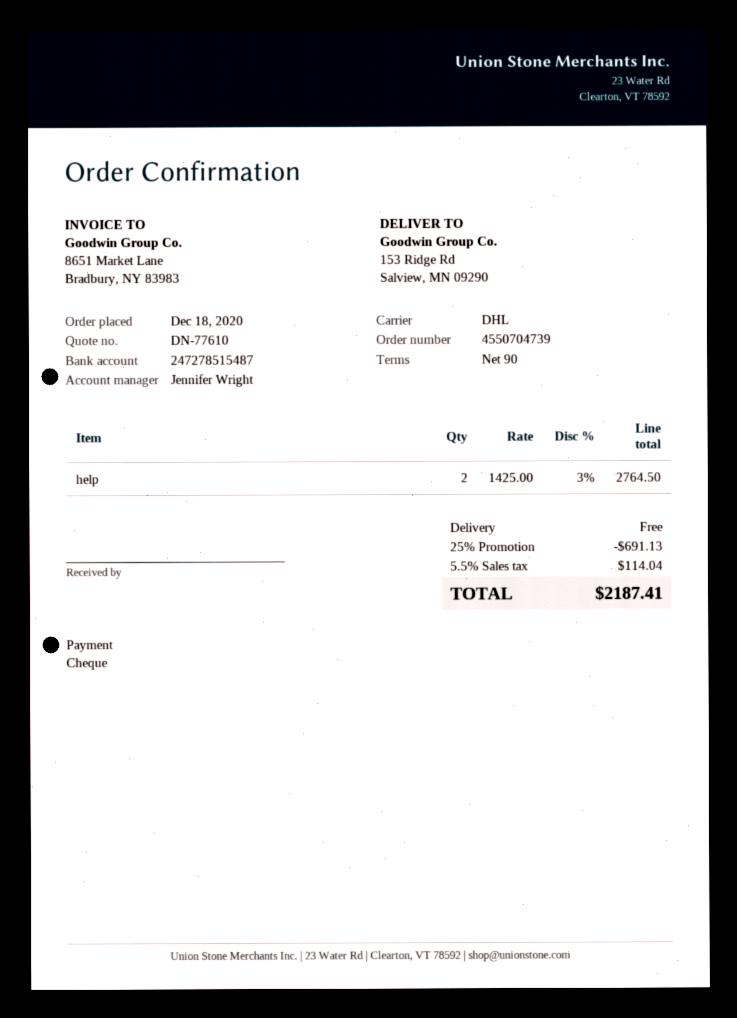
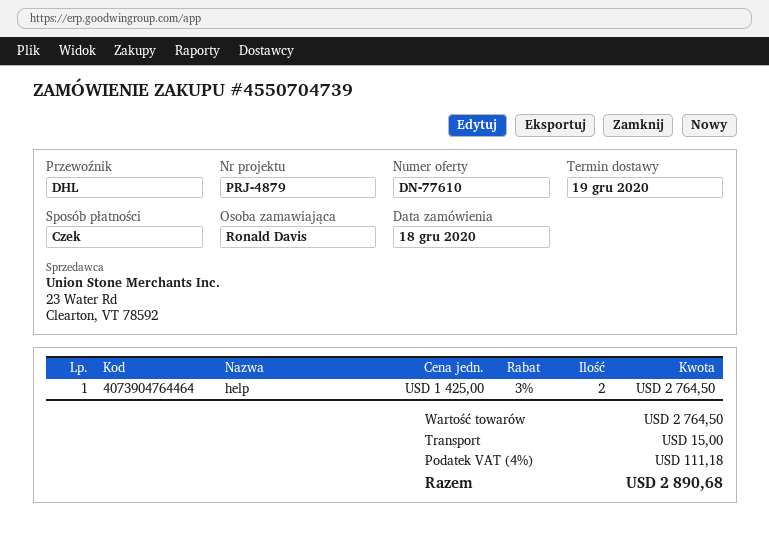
discount: 25% = 691.13 -> none
shipping: 0.00 -> 15.00
tax: 5.5% = 114.04 -> 4% = 111.18
total: 2187.41 -> 2890.68

